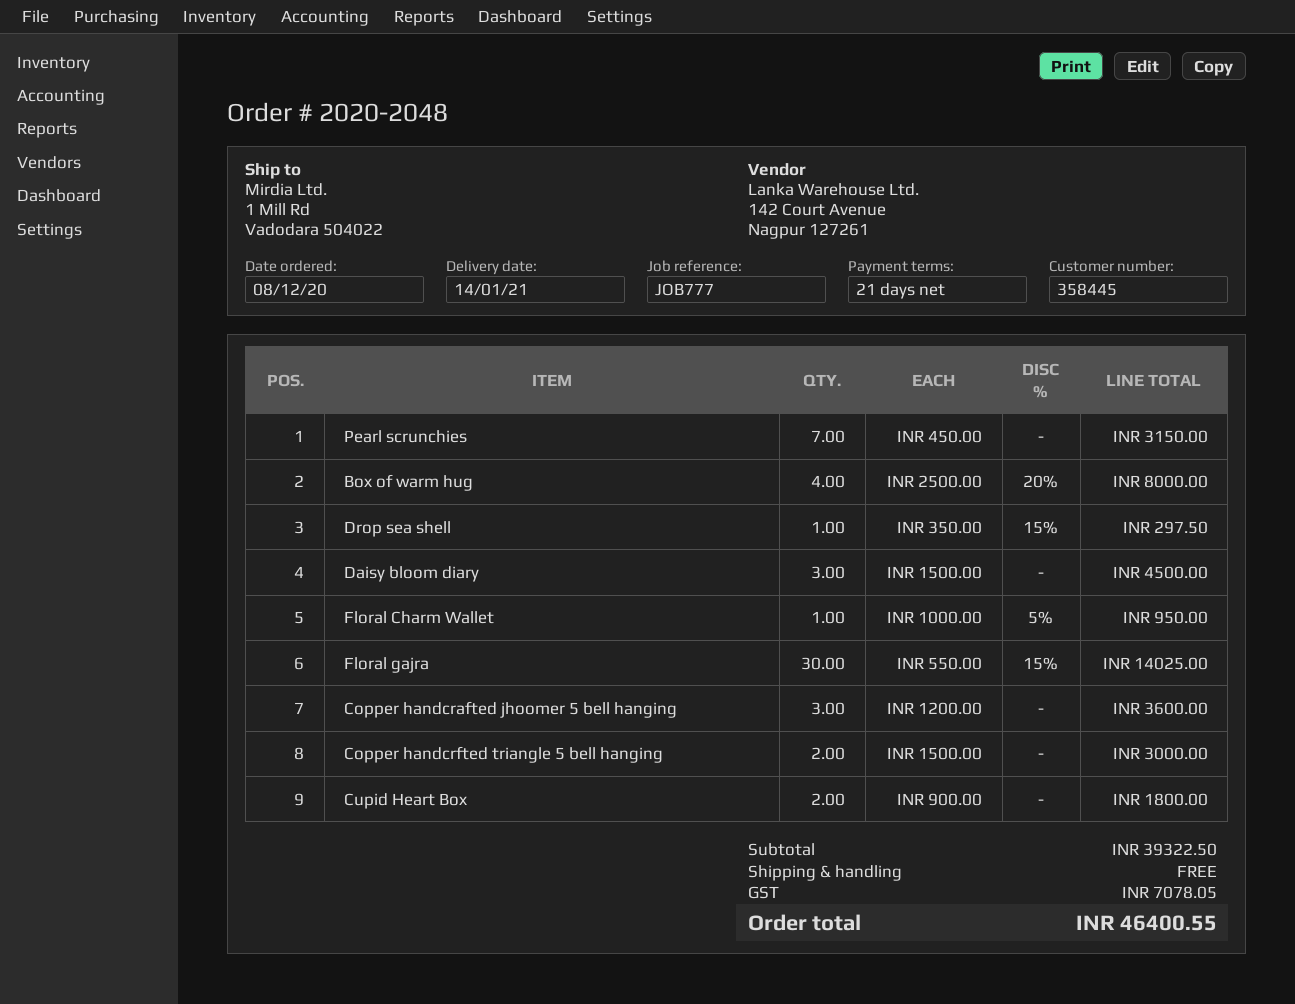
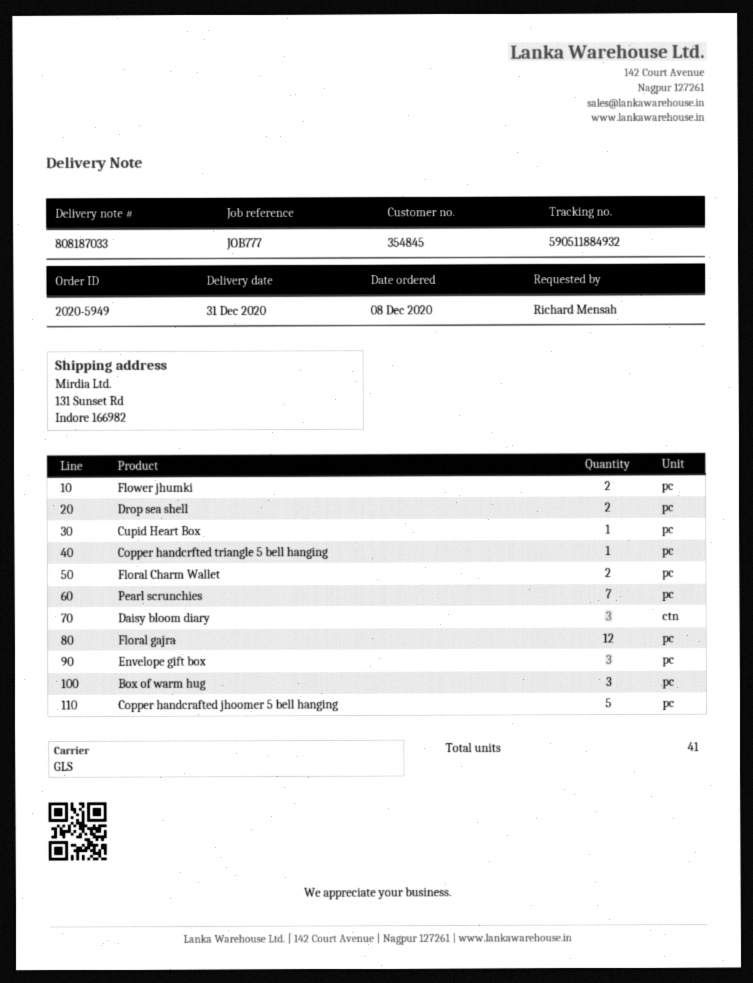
order number: 2020-2048 -> 2020-5949
delivery date: 2021-01-14 -> 2020-12-31
customer number: 358445 -> 354845
ship to: 1 Mill Rd, Vadodara 504022 -> 131 Sunset Rd, Indore 166982
Box of warm hug: 4 -> 3
Drop sea shell: 1 -> 2
Floral Charm Wallet: 1 -> 2
Floral gajra: 30 -> 12
Copper handcrafted jhoomer 5 bell hanging: 3 -> 5
Copper handcrfted triangle 5 bell hanging: 2 -> 1
Cupid Heart Box: 2 -> 1
Flower jhumki: none -> 2
Envelope gift box: none -> 3

